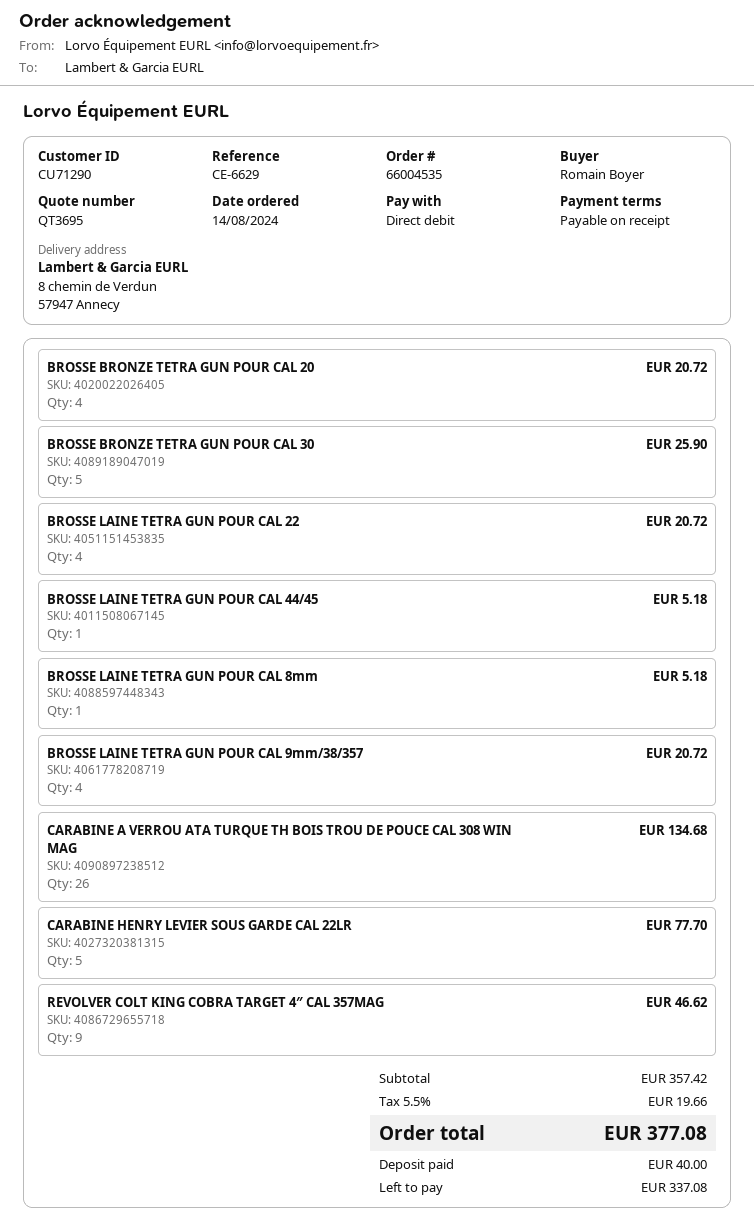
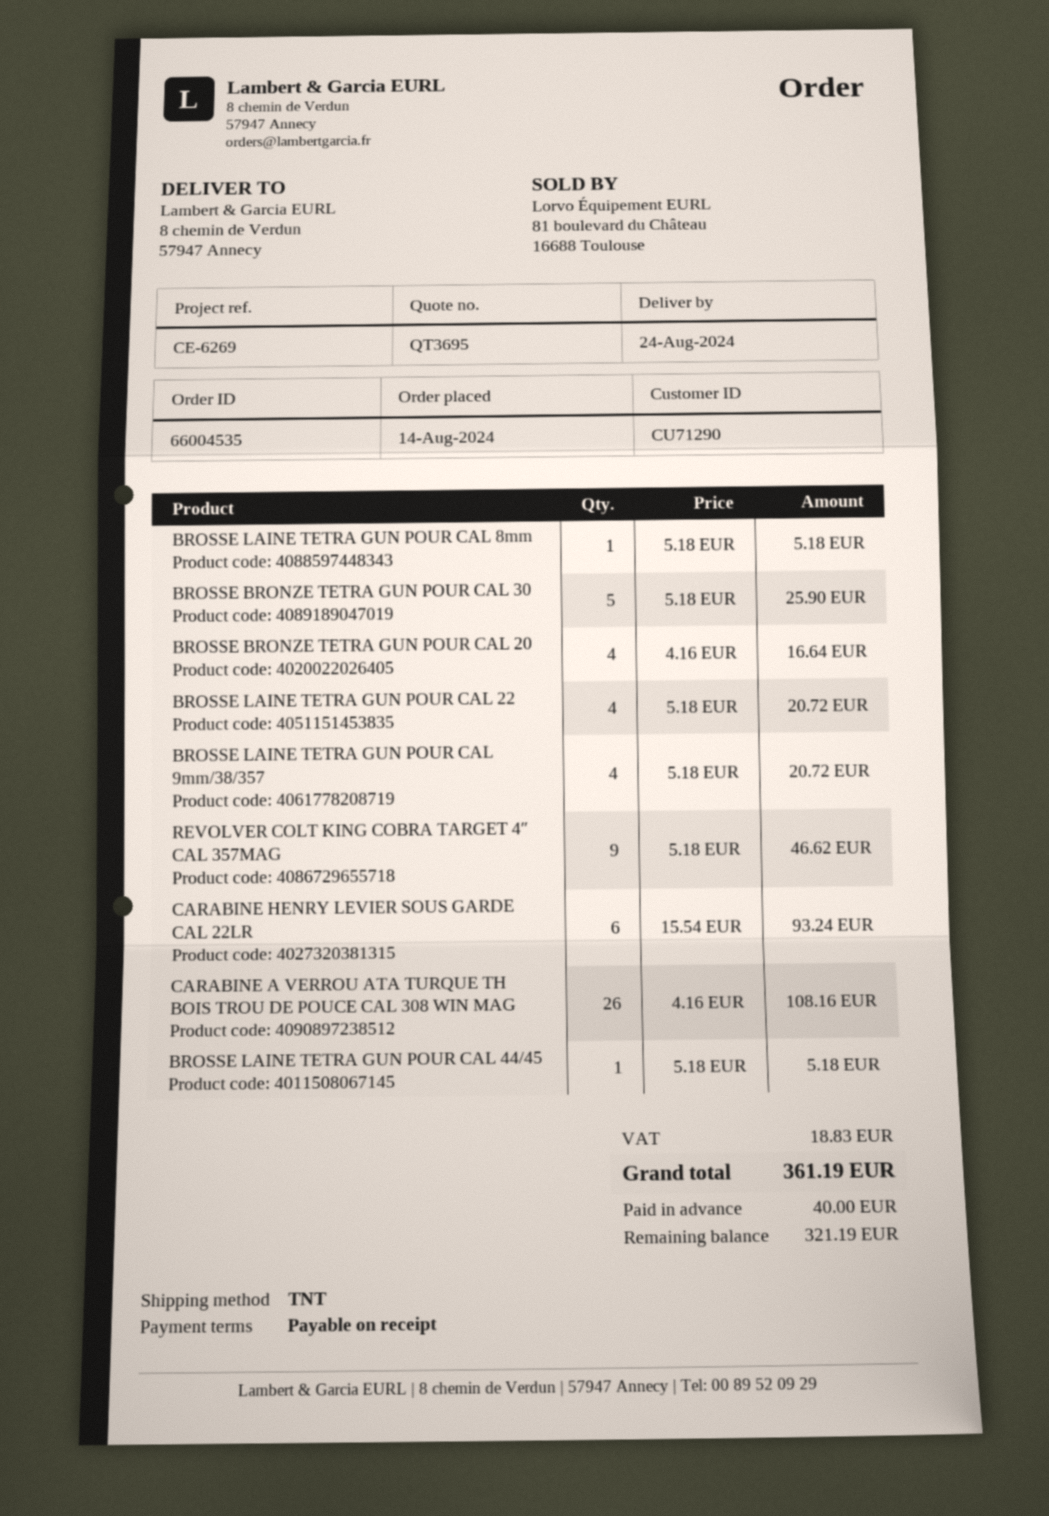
reference: CE-6629 -> CE-6269
BROSSE BRONZE TETRA GUN POUR CAL 20: 4 for 20.72 -> 4 for 16.64
CARABINE A VERROU ATA TURQUE TH BOIS TROU DE POUCE CAL 308 WIN MAG: 26 for 134.68 -> 26 for 108.16
CARABINE HENRY LEVIER SOUS GARDE CAL 22LR: 5 for 77.70 -> 6 for 93.24
tax: 19.66 -> 18.83
total: 377.08 -> 361.19
balance: 337.08 -> 321.19

